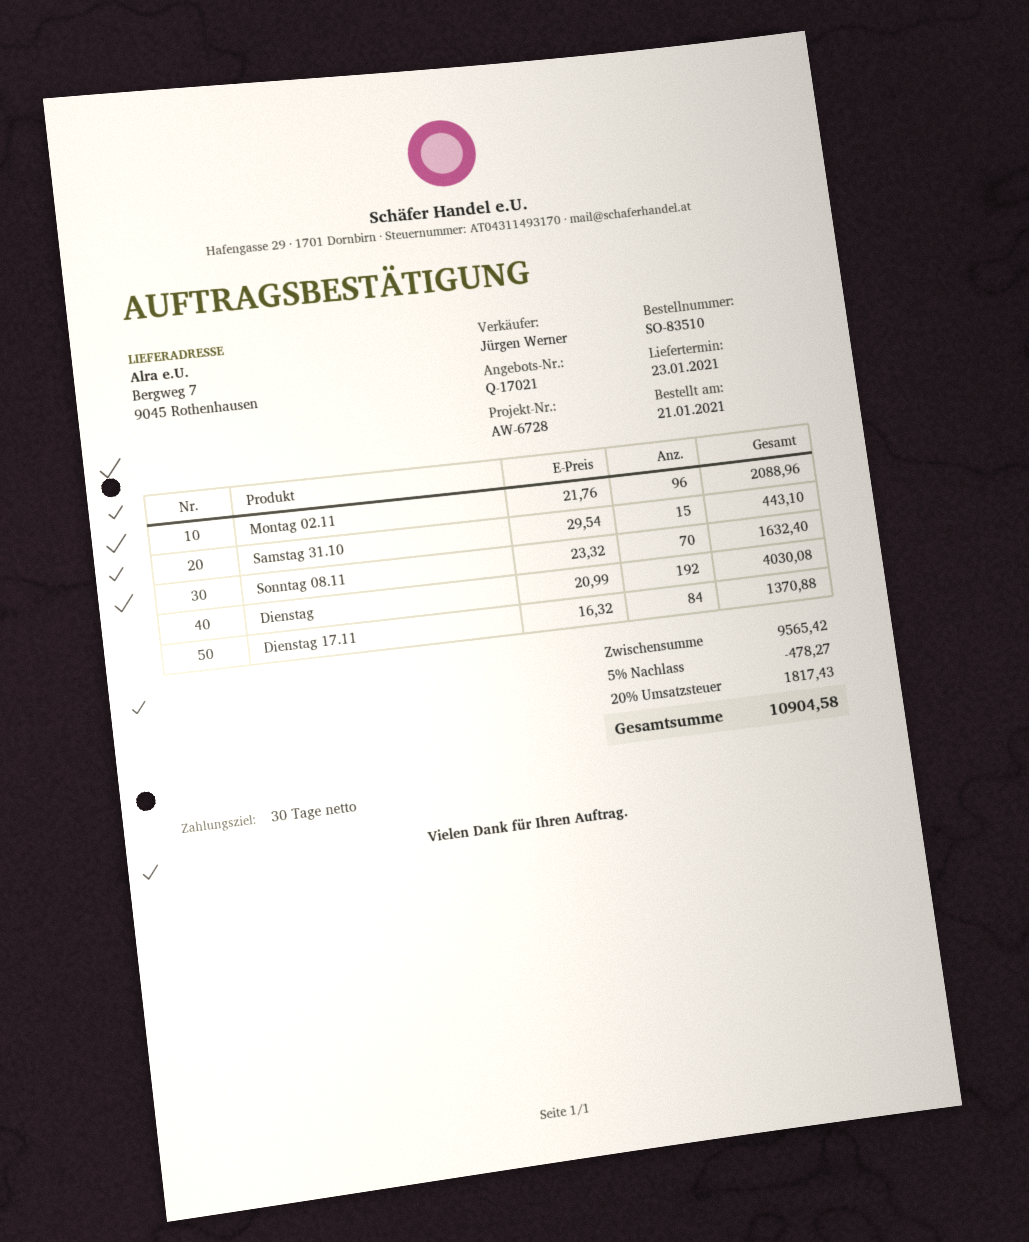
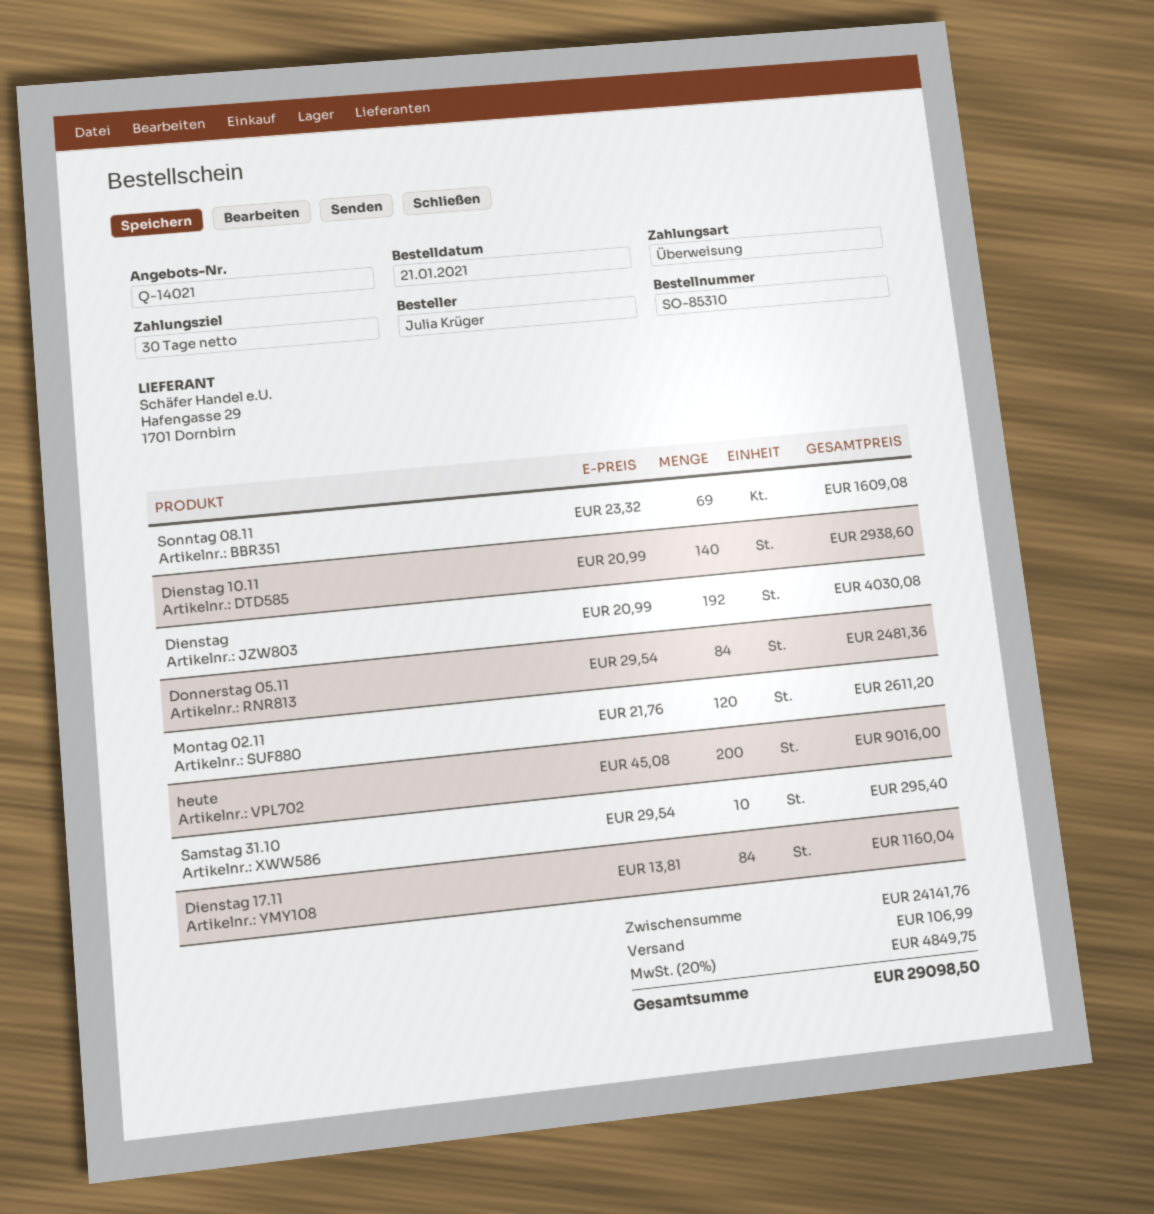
quote number: Q-17021 -> Q-14021
order number: SO-83510 -> SO-85310
Montag 02.11: 96 x 21.76 = 2088.96 -> 120 x 21.76 = 2611.20
Samstag 31.10: 15 x 29.54 = 443.10 -> 10 x 29.54 = 295.40
Sonntag 08.11: 70 x 23.32 = 1632.40 -> 69 x 23.32 = 1609.08
Dienstag 17.11: 84 x 16.32 = 1370.88 -> 84 x 13.81 = 1160.04
Dienstag 10.11: none -> 140 x 20.99 = 2938.60
Donnerstag 05.11: none -> 84 x 29.54 = 2481.36
heute: none -> 200 x 45.08 = 9016.00
subtotal: 9565.42 -> 24141.76
discount: 5% = 478.27 -> none
shipping: none -> 106.99
tax: 20% = 1817.43 -> 20% = 4849.75
total: 10904.58 -> 29098.50

